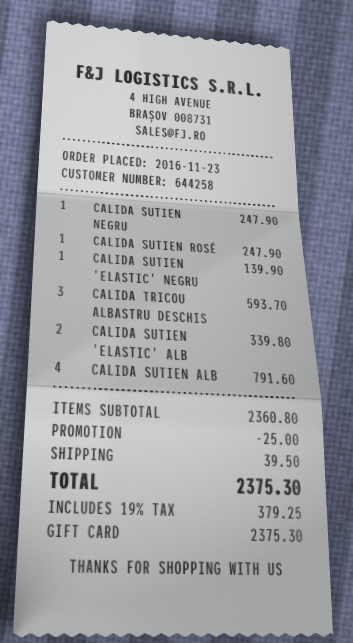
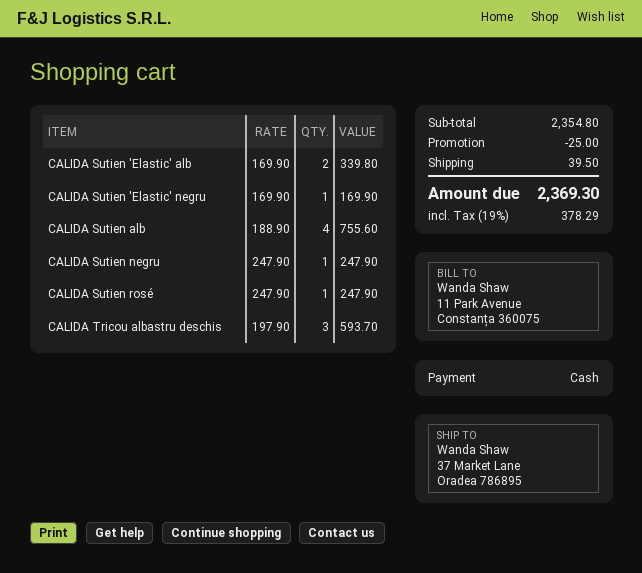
payment method: gift card -> cash
CALIDA SUTIEN 'ELASTIC' NEGRU: 1 for 139.90 -> 1 for 169.90
CALIDA SUTIEN ALB: 4 for 791.60 -> 4 for 755.60
subtotal: 2360.80 -> 2354.80
tax: 19% = 379.25 -> 19% = 378.29
total: 2375.30 -> 2369.30

